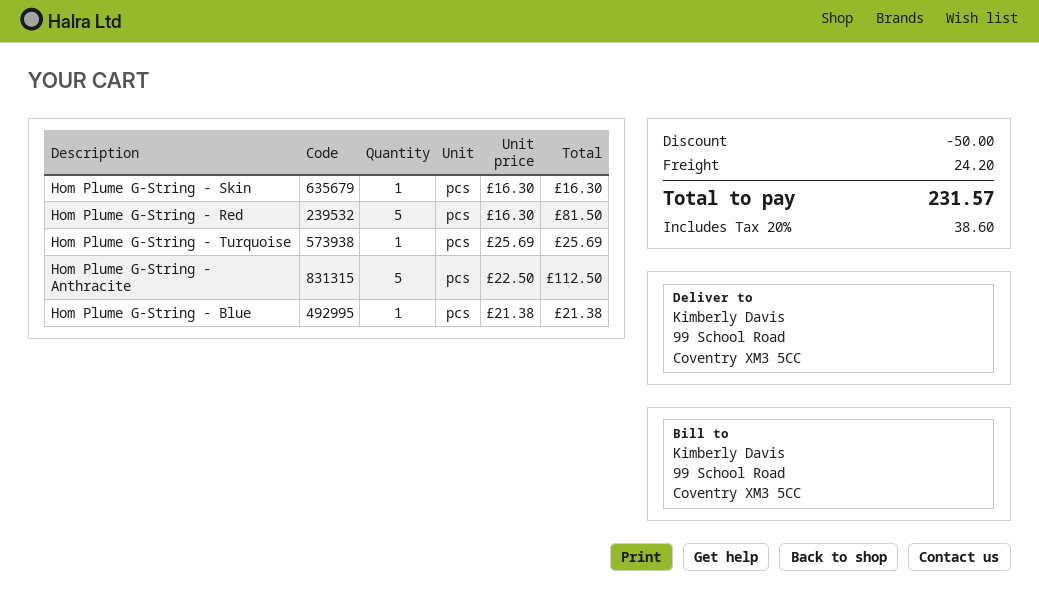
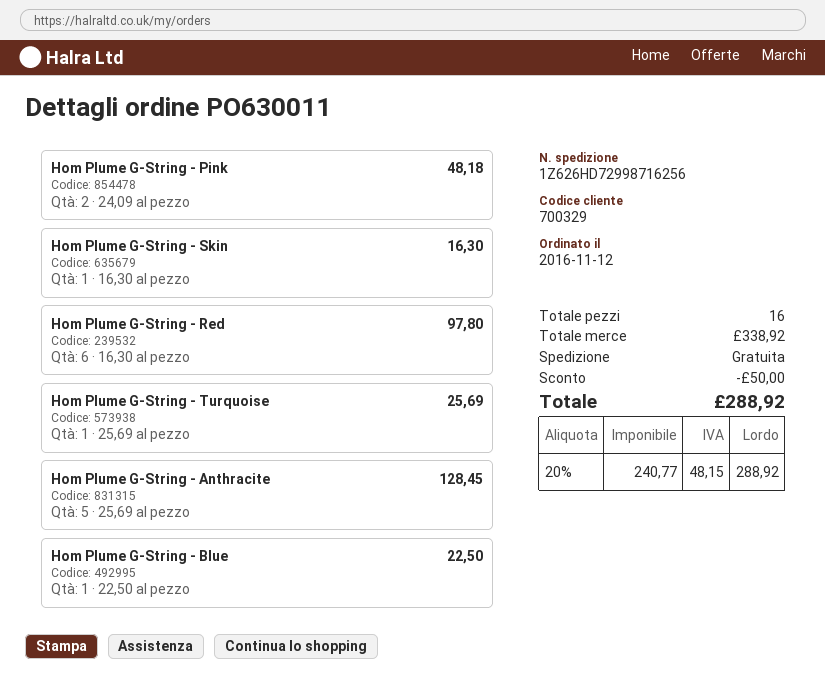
Hom Plume G-String - Red: 5 x 16.30 = 81.50 -> 6 x 16.30 = 97.80
Hom Plume G-String - Anthracite: 5 x 22.50 = 112.50 -> 5 x 25.69 = 128.45
Hom Plume G-String - Blue: 1 x 21.38 = 21.38 -> 1 x 22.50 = 22.50
Hom Plume G-String - Pink: none -> 2 x 24.09 = 48.18
shipping: 24.20 -> 0.00
tax: 20% = 38.60 -> 20% = 48.15
total: 231.57 -> 288.92

